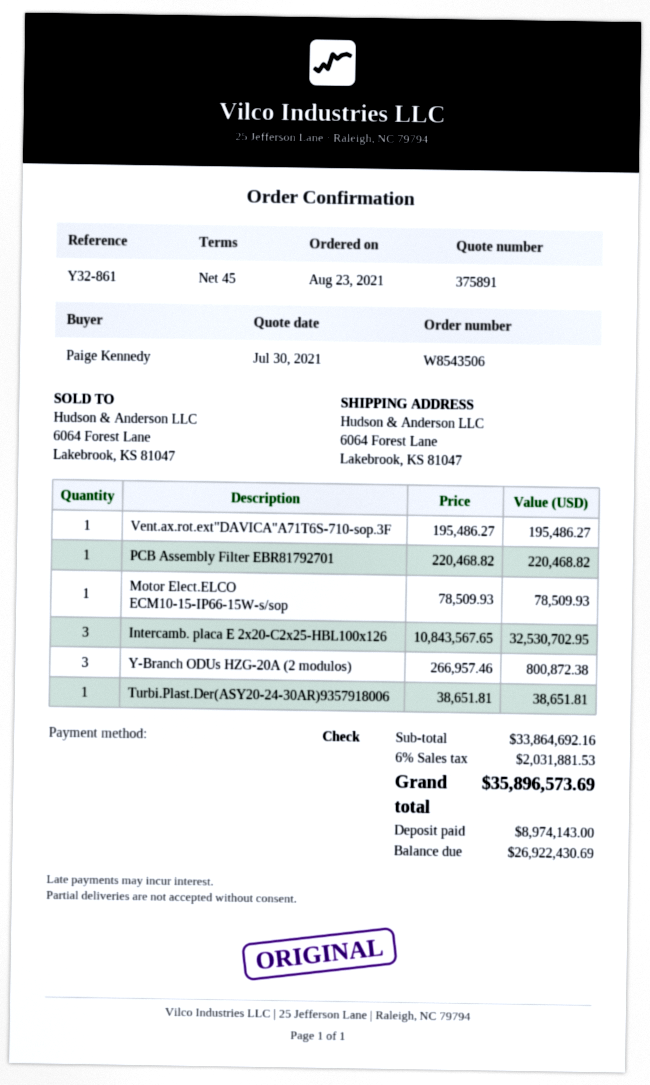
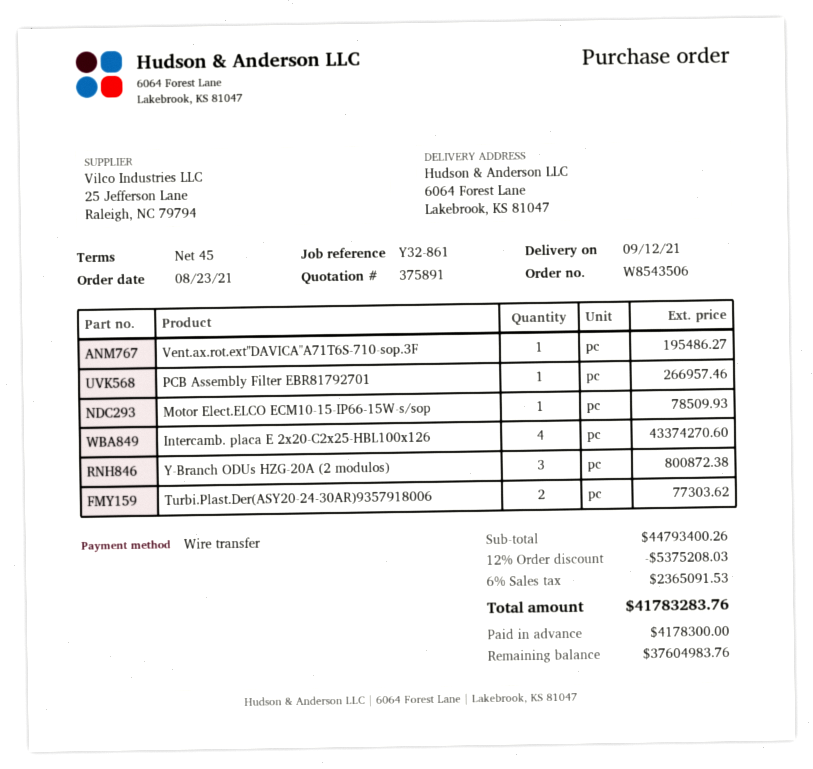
payment method: cheque -> bank transfer
PCB Assembly Filter EBR81792701: 1 for 220468.82 -> 1 for 266957.46
Intercamb. placa E 2x20-C2x25-HBL100x126: 3 for 32530702.95 -> 4 for 43374270.60
Turbi.Plast.Der(ASY20-24-30AR)9357918006: 1 for 38651.81 -> 2 for 77303.62
subtotal: 33864692.16 -> 44793400.26
discount: none -> 12% = 5375208.03
tax: 6% = 2031881.53 -> 6% = 2365091.53
total: 35896573.69 -> 41783283.76
deposit: 8974143.00 -> 4178300.00
balance: 26922430.69 -> 37604983.76

